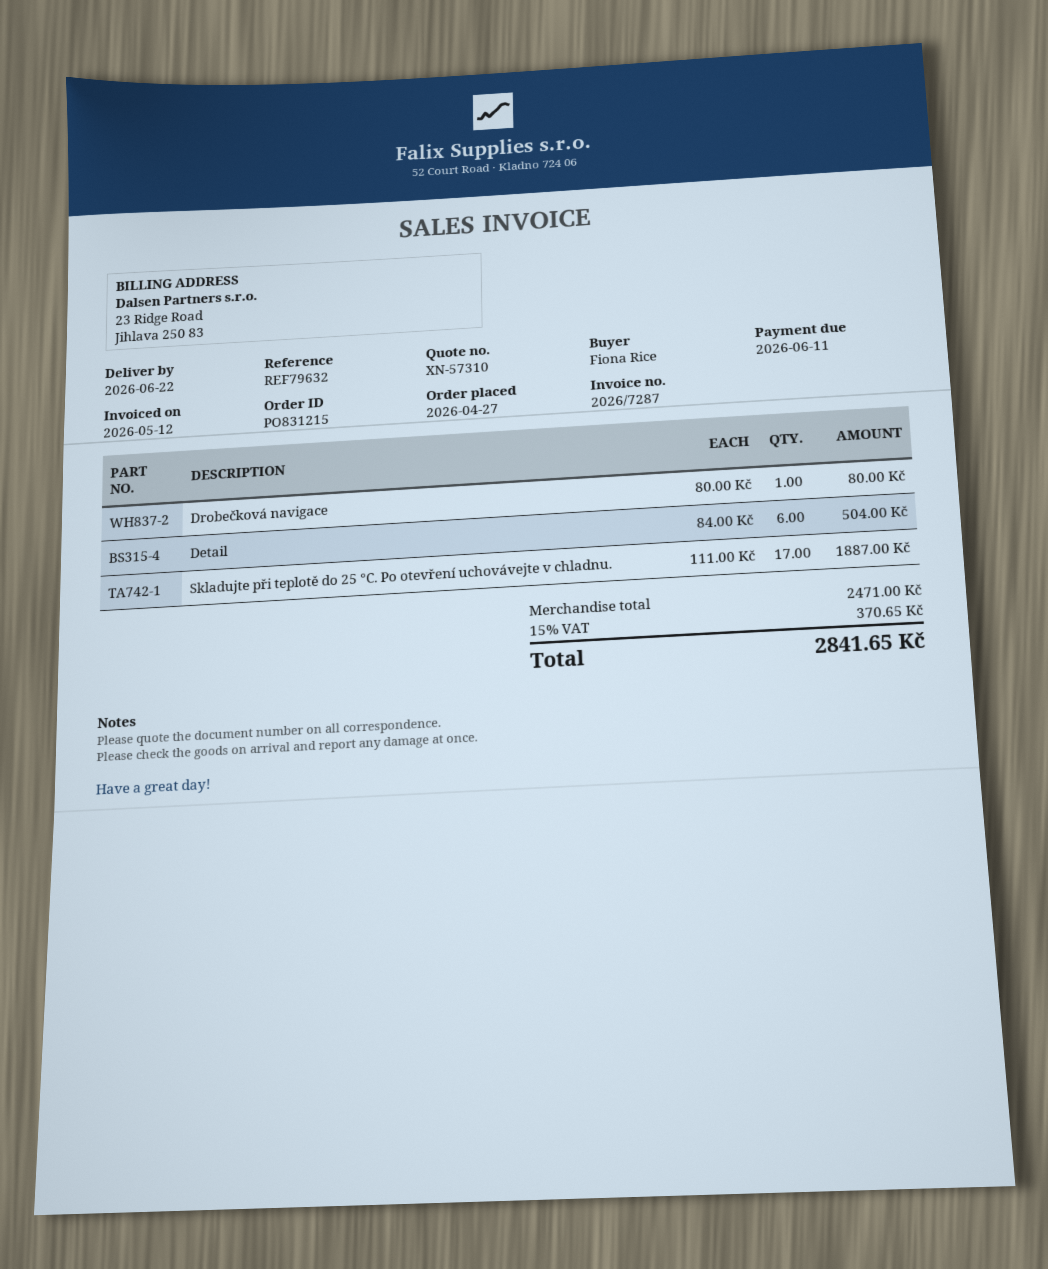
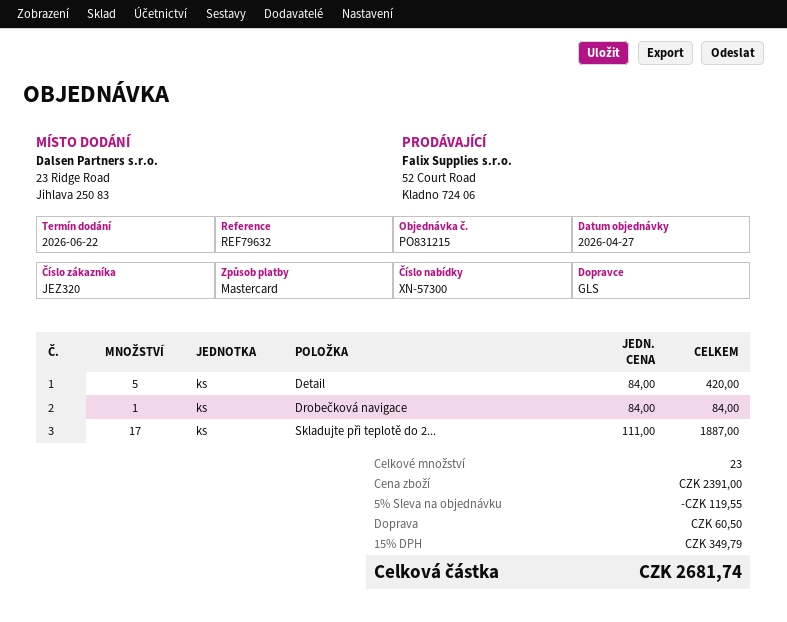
quote number: XN-57310 -> XN-57300
Drobečková navigace: 1 x 80.00 = 80.00 -> 1 x 84.00 = 84.00
Detail: 6 x 84.00 = 504.00 -> 5 x 84.00 = 420.00
subtotal: 2471.00 -> 2391.00
discount: none -> 5% = 119.55
shipping: none -> 60.50
tax: 15% = 370.65 -> 15% = 349.79
total: 2841.65 -> 2681.74

